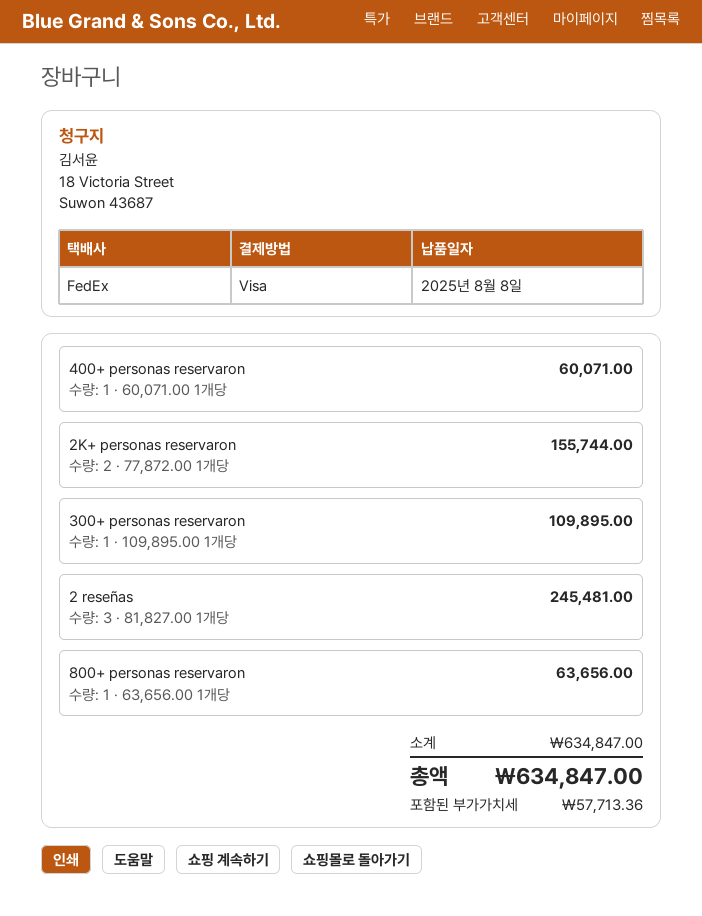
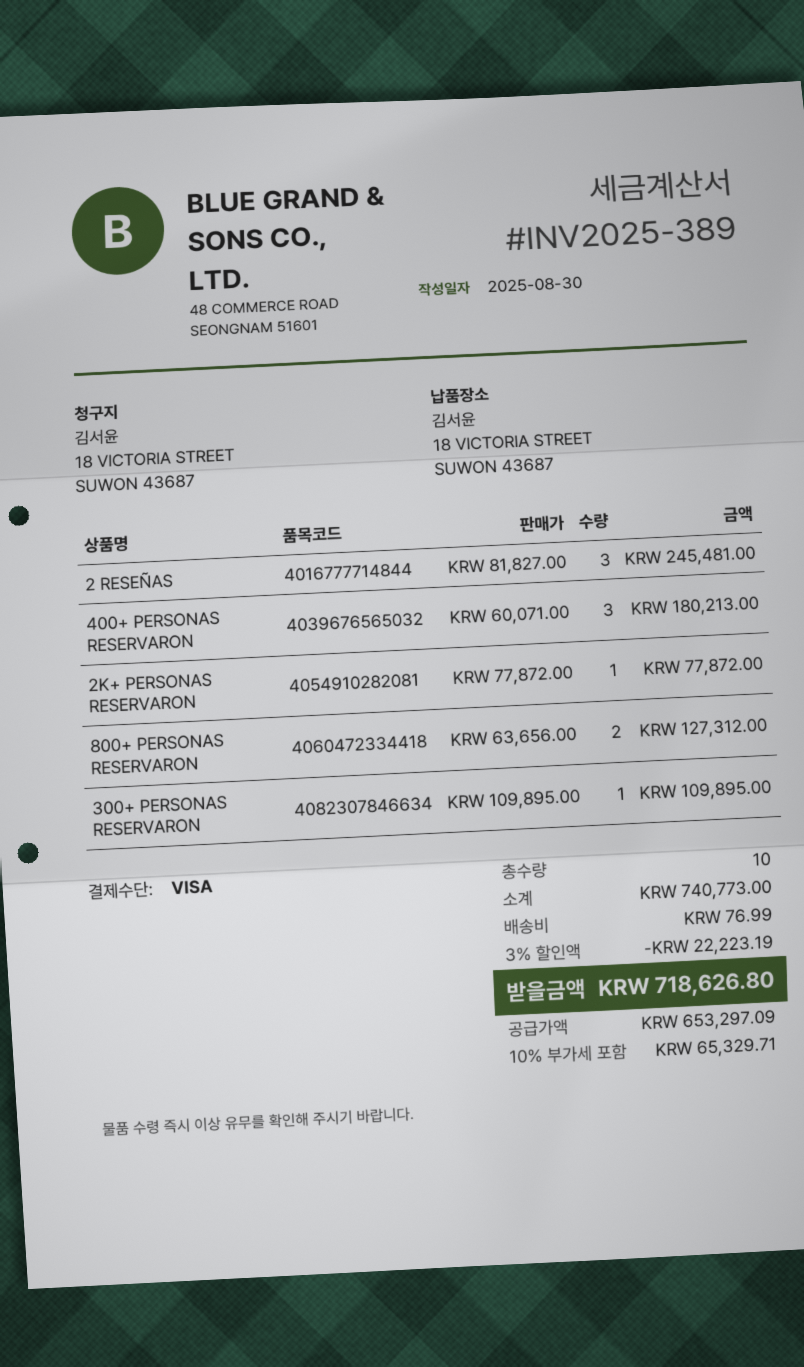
400+ personas reservaron: 1 x 60071.00 = 60071.00 -> 3 x 60071.00 = 180213.00
2K+ personas reservaron: 2 x 77872.00 = 155744.00 -> 1 x 77872.00 = 77872.00
800+ personas reservaron: 1 x 63656.00 = 63656.00 -> 2 x 63656.00 = 127312.00
subtotal: 634847.00 -> 740773.00
discount: none -> 3% = 22223.19
shipping: none -> 76.99
tax: 57713.36 -> 65329.71
total: 634847.00 -> 718626.80

